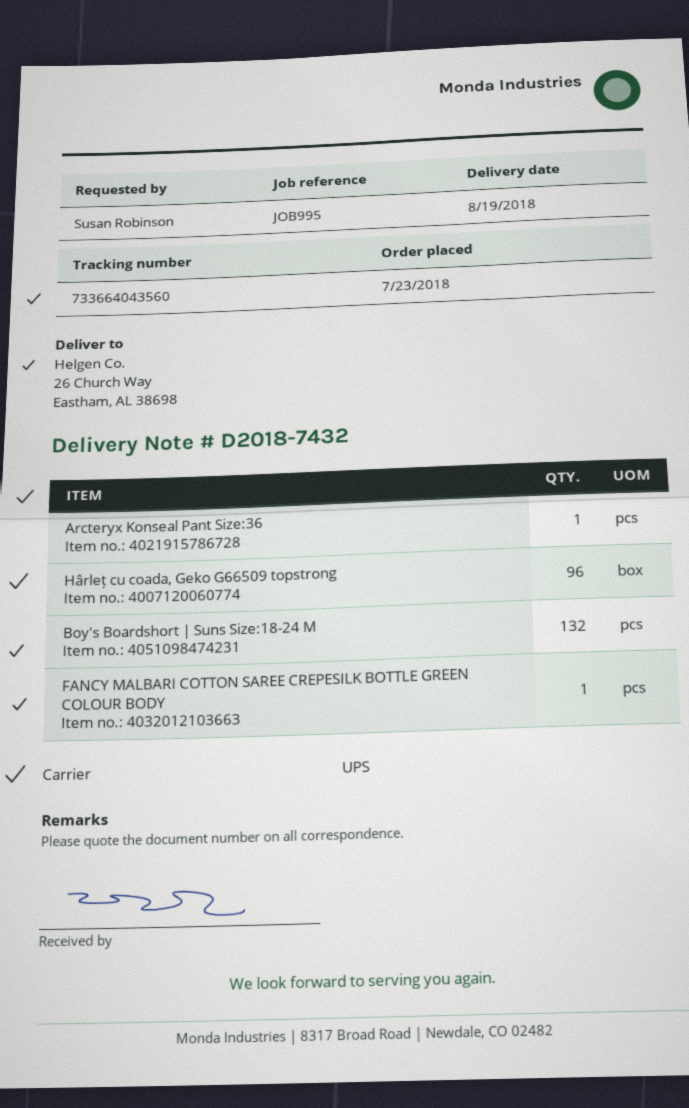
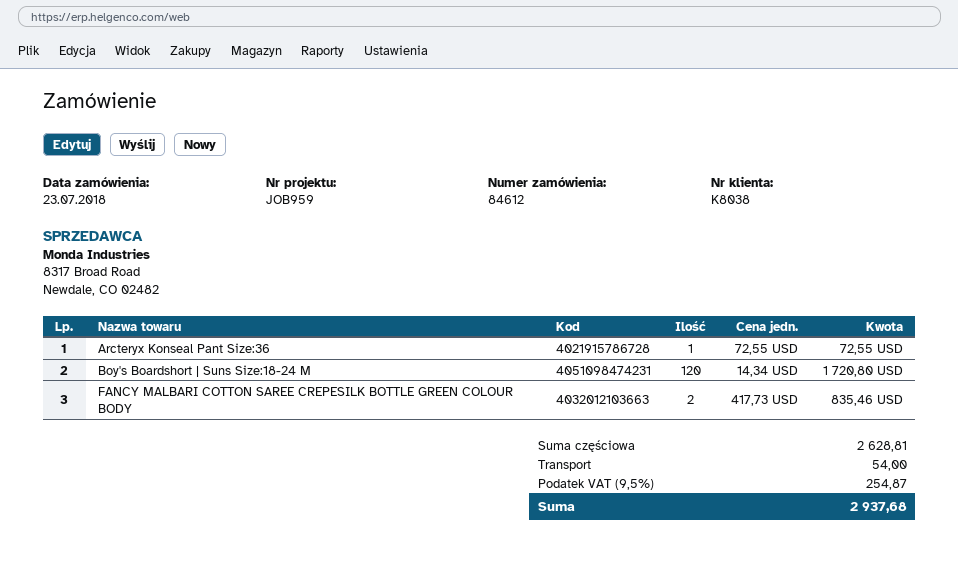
reference: JOB995 -> JOB959
Hârleț cu coada, Geko G66509 topstrong: 96 -> none
Boy's Boardshort | Suns Size:18-24 M: 132 -> 120
FANCY MALBARI COTTON SAREE CREPESILK BOTTLE GREEN COLOUR BODY: 1 -> 2

